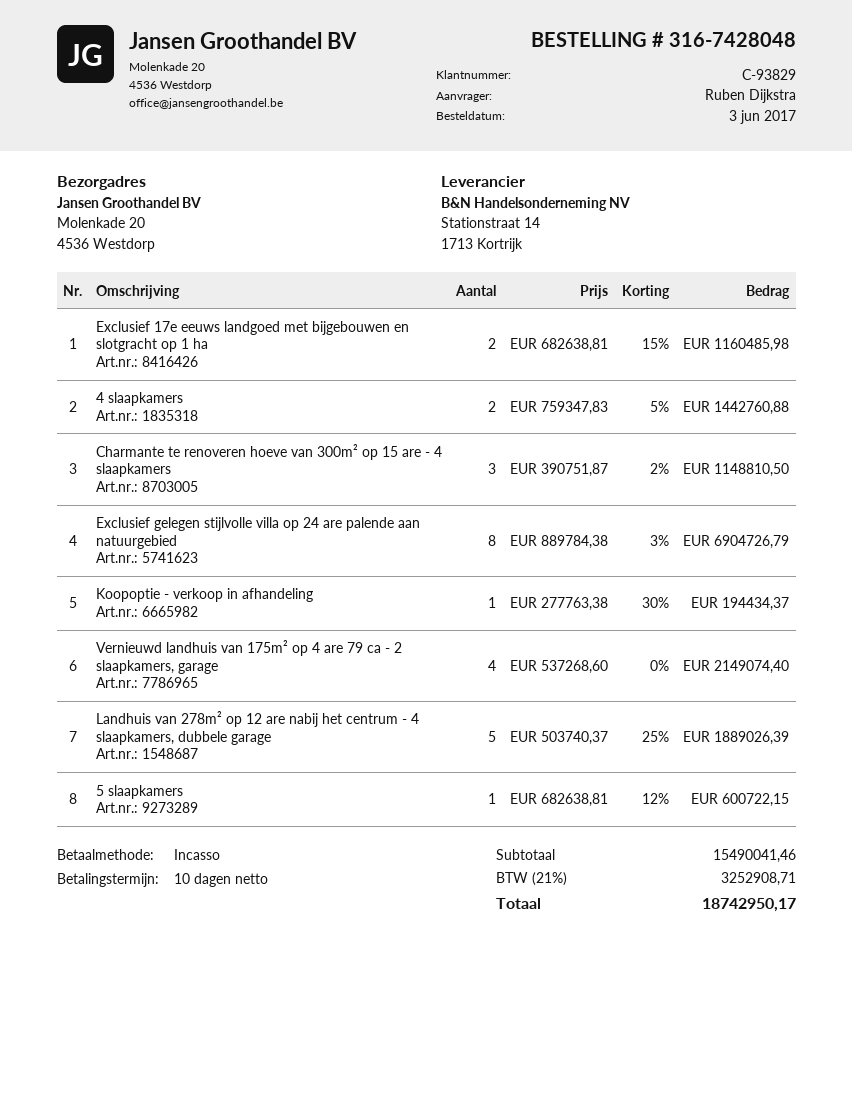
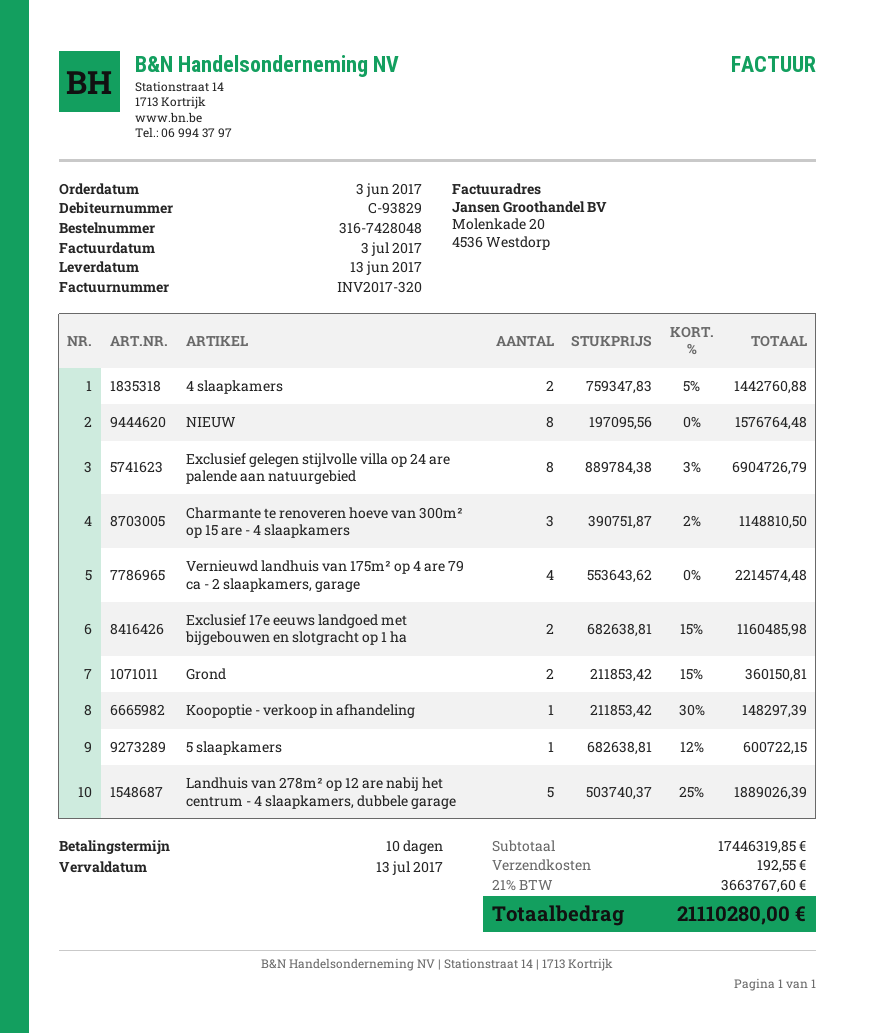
Koopoptie - verkoop in afhandeling: 1 x 277763.38 - 30% = 194434.37 -> 1 x 211853.42 - 30% = 148297.39
Vernieuwd landhuis van 175m² op 4 are 79 ca - 2 slaapkamers, garage: 4 x 537268.60 = 2149074.40 -> 4 x 553643.62 = 2214574.48
NIEUW: none -> 8 x 197095.56 = 1576764.48
Grond: none -> 2 x 211853.42 - 15% = 360150.81
subtotal: 15490041.46 -> 17446319.85
shipping: none -> 192.55
tax: 21% = 3252908.71 -> 21% = 3663767.60
total: 18742950.17 -> 21110280.00

